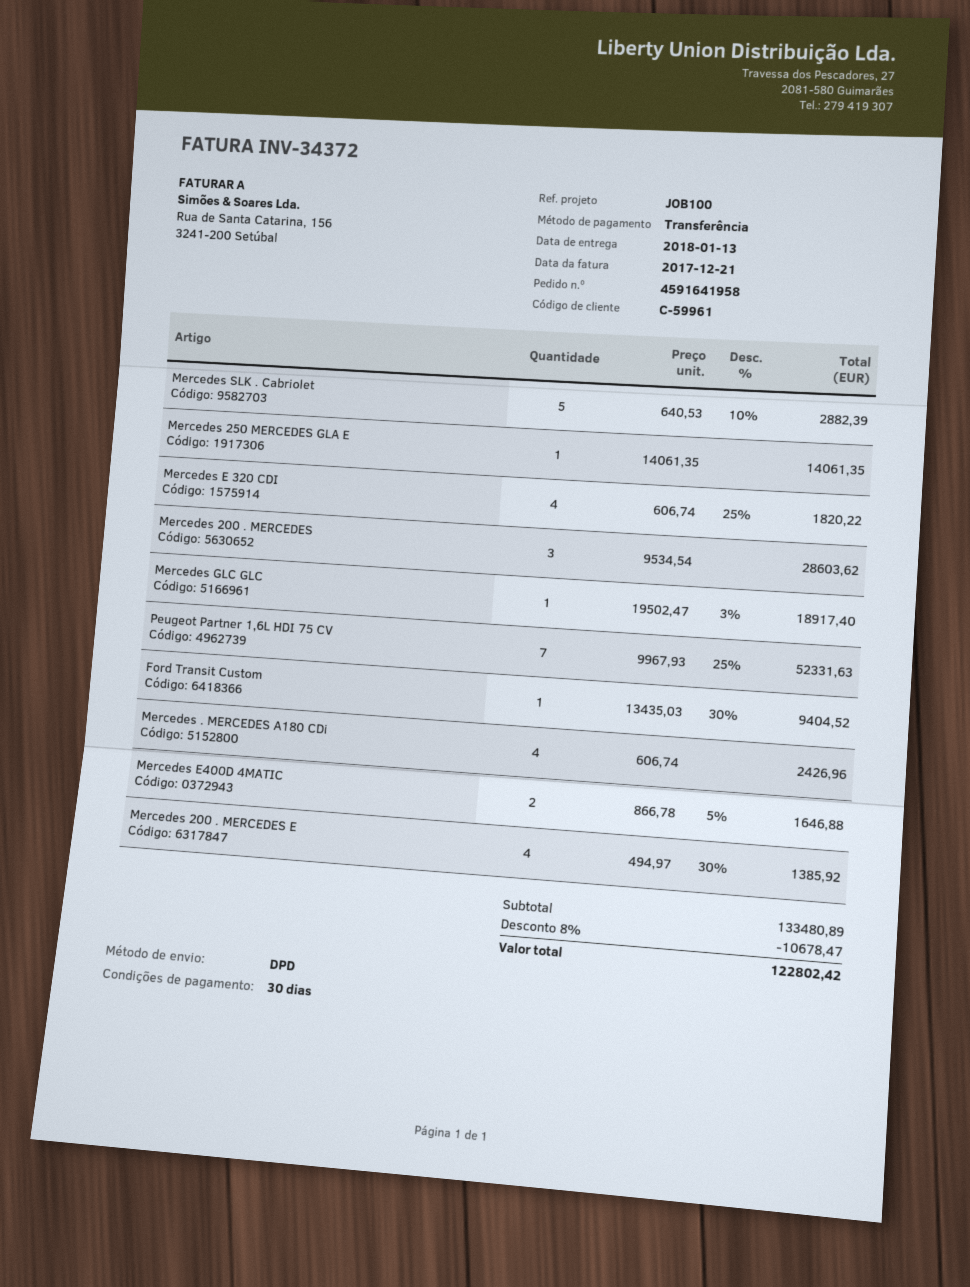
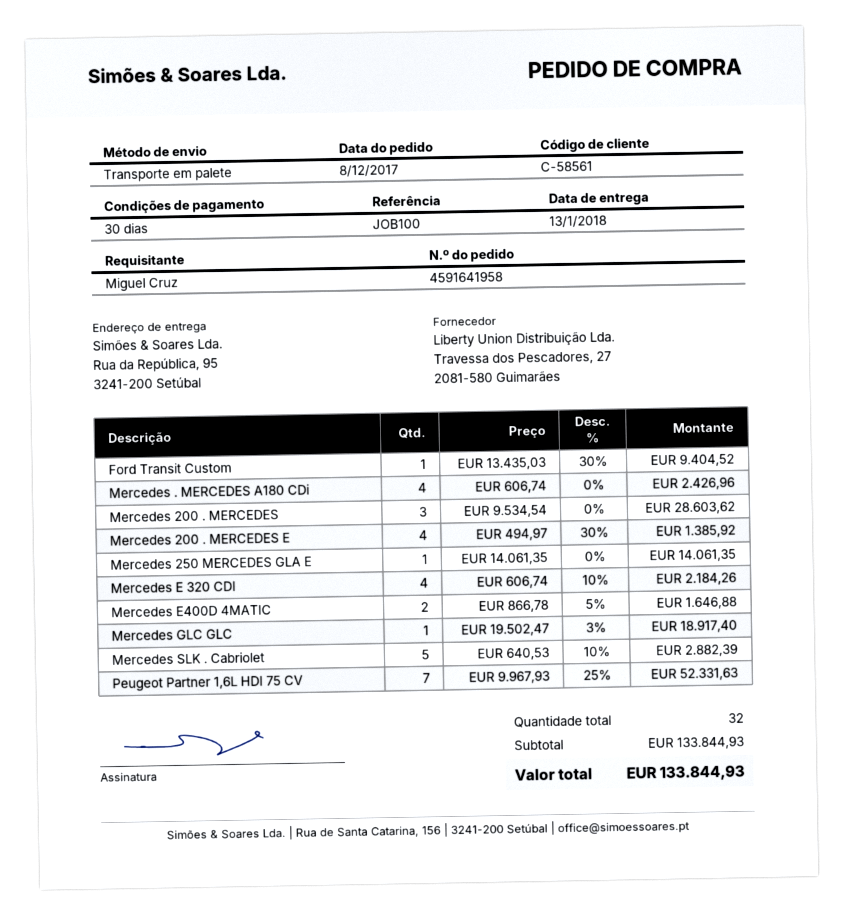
customer number: C-59961 -> C-58561
shipping method: DPD -> pallet freight
Mercedes E 320 CDI: 4 x 606.74 - 25% = 1820.22 -> 4 x 606.74 - 10% = 2184.26
subtotal: 133480.89 -> 133844.93
discount: 8% = 10678.47 -> none
total: 122802.42 -> 133844.93

